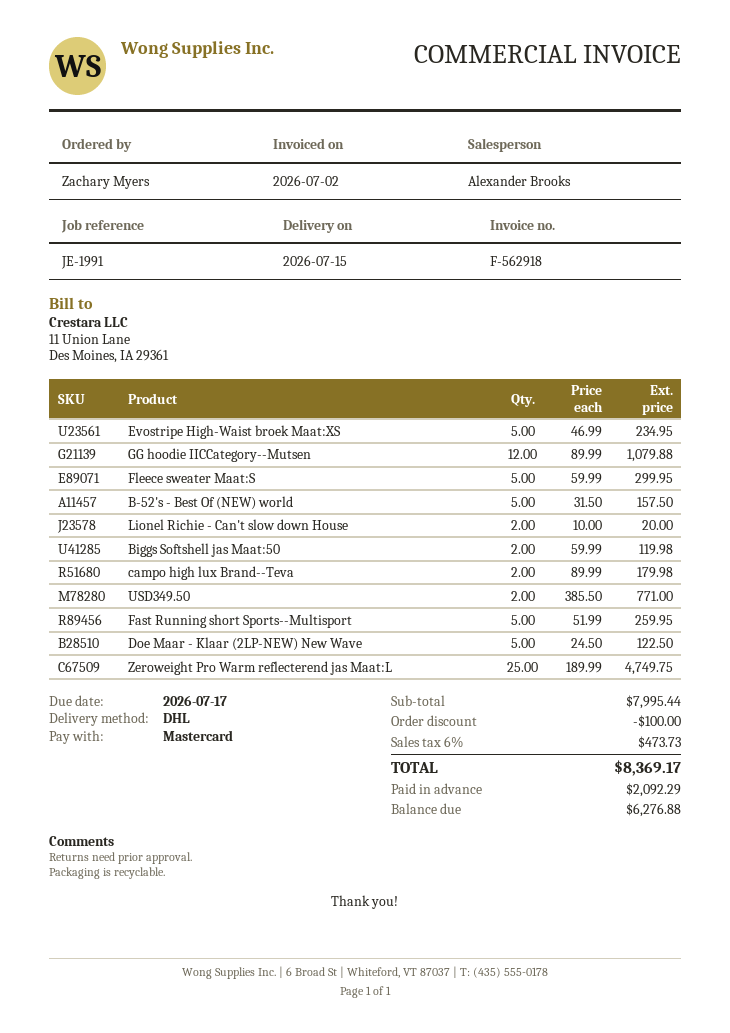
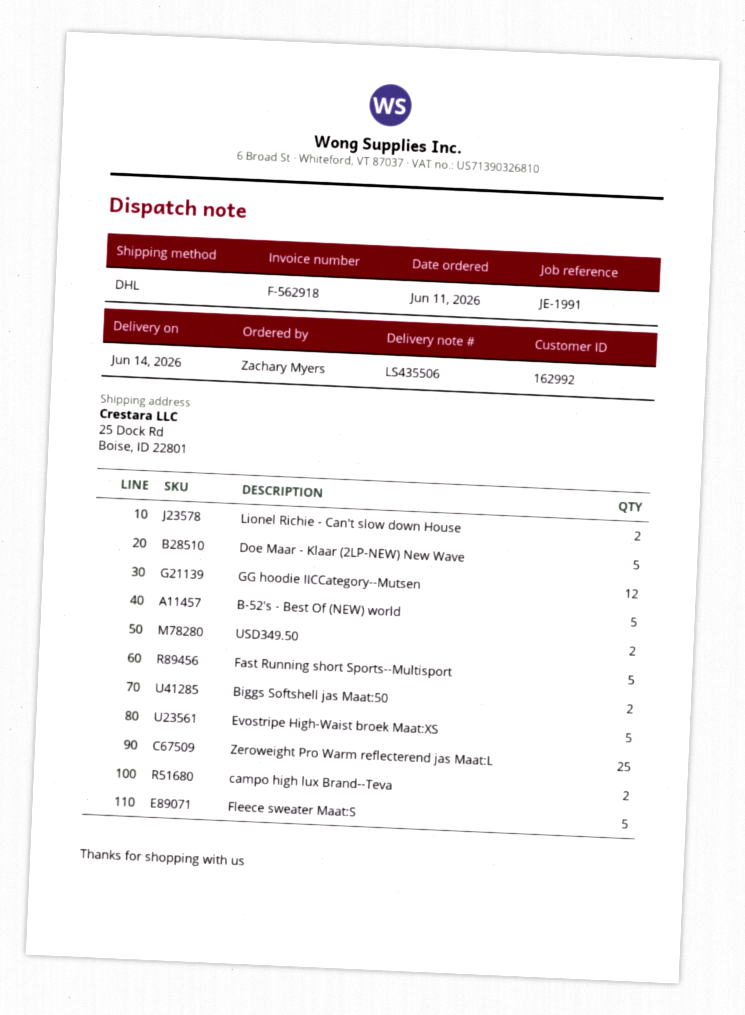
delivery date: 2026-07-15 -> 2026-06-14

